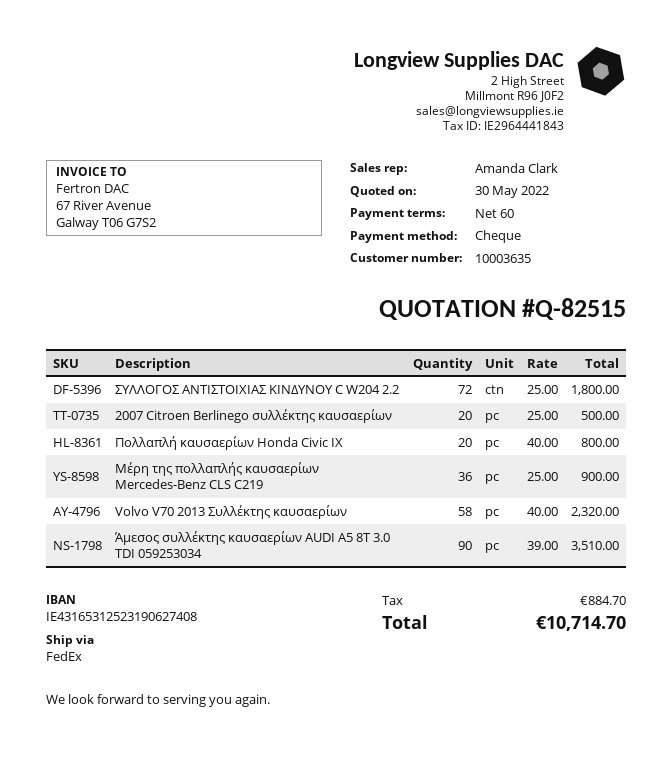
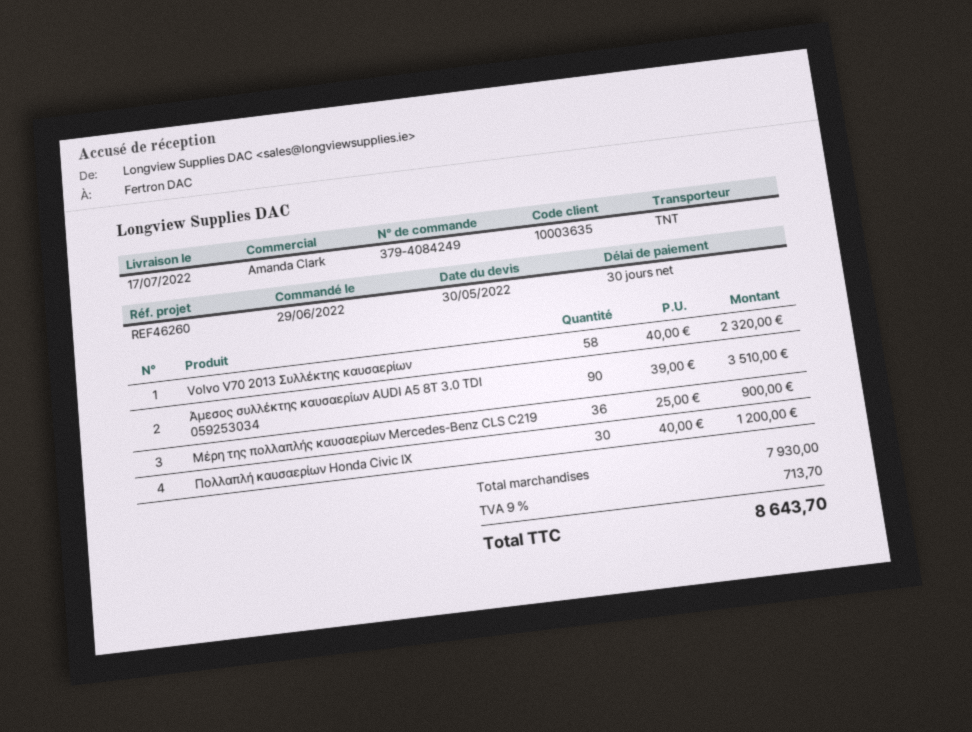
payment terms: 60 days -> 30 days
shipping method: FedEx -> TNT
ΣΥΛΛΟΓΟΣ ΑΝΤΙΣΤΟΙΧΙΑΣ ΚΙΝΔΥΝΟΥ C W204 2.2: 72 x 25.00 = 1800.00 -> none
2007 Citroen Berlinego συλλέκτης καυσαερίων: 20 x 25.00 = 500.00 -> none
Πολλαπλή καυσαερίων Honda Civic IX: 20 x 40.00 = 800.00 -> 30 x 40.00 = 1200.00
tax: 884.70 -> 713.70
total: 10714.70 -> 8643.70

